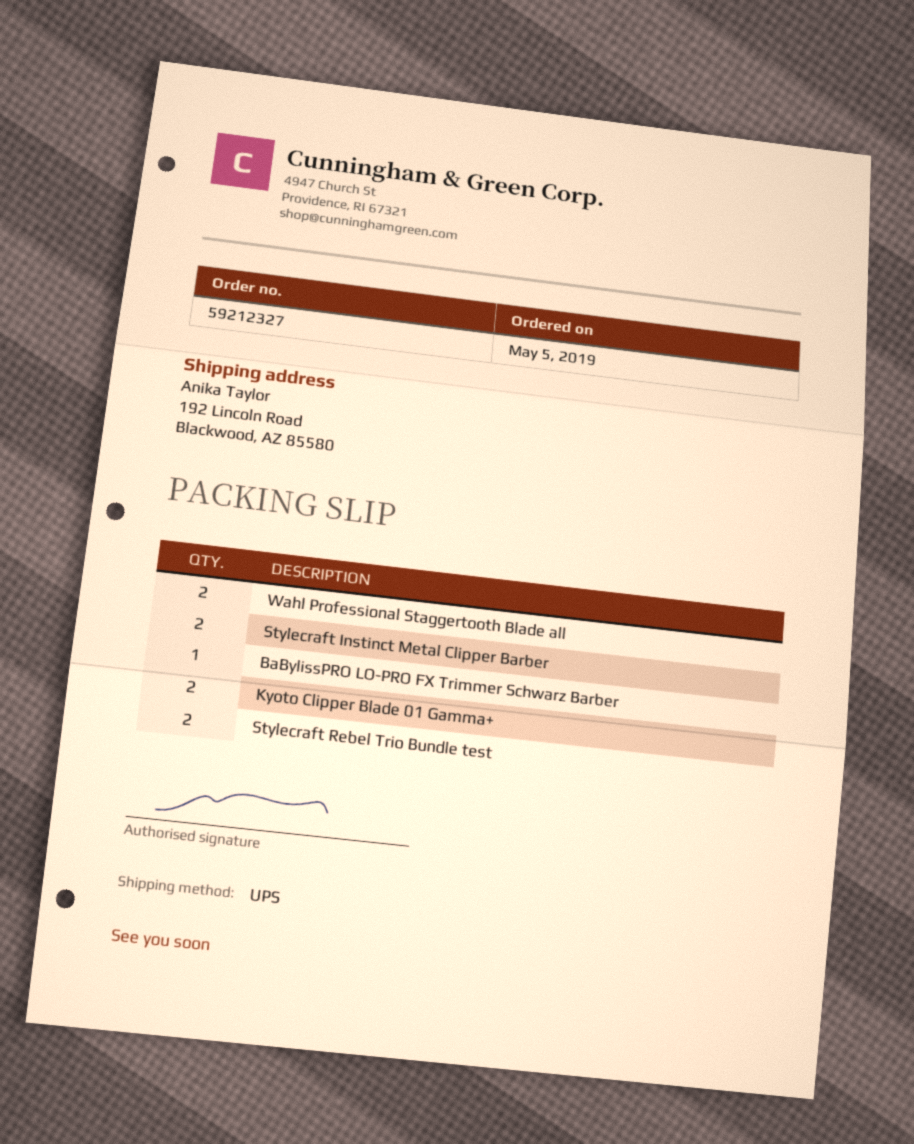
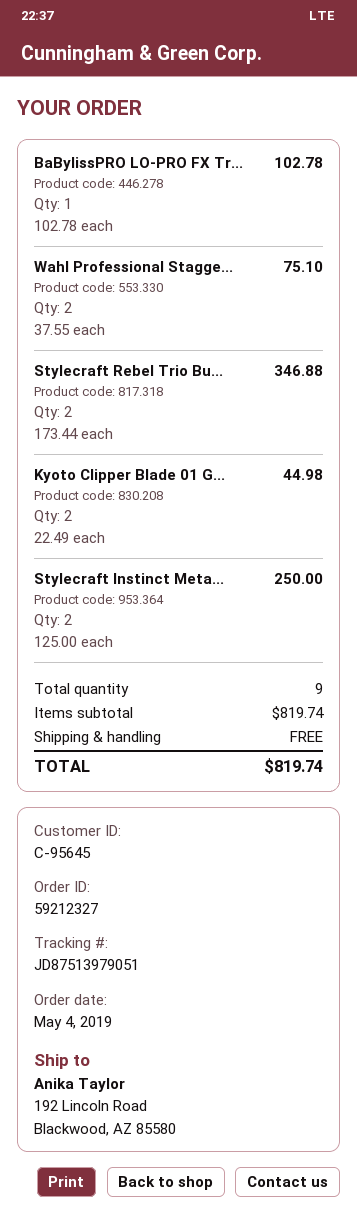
order date: 2019-05-05 -> 2019-05-04

